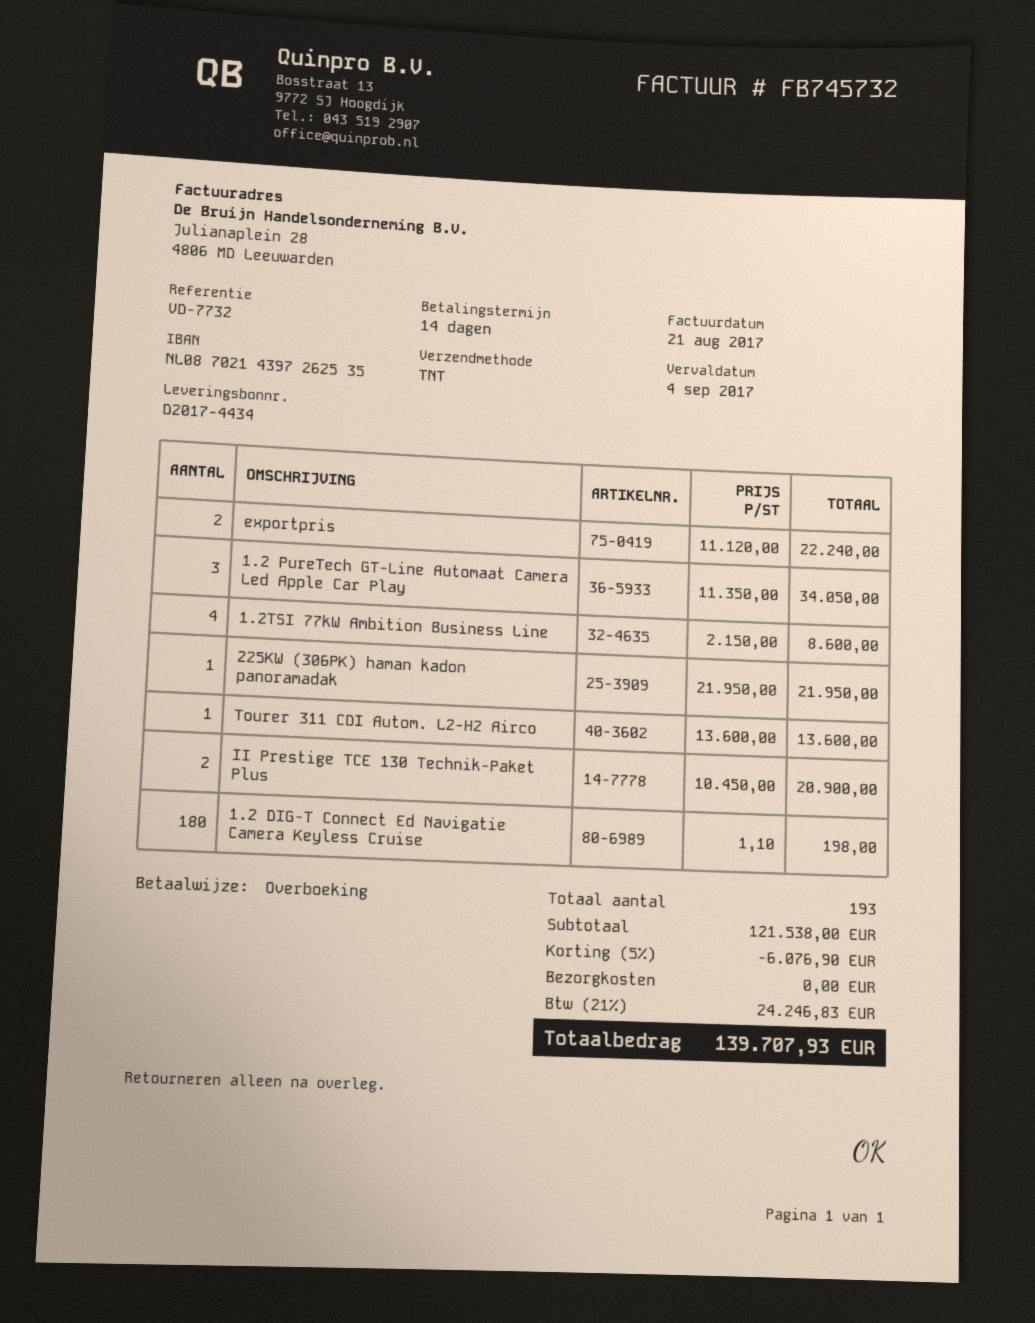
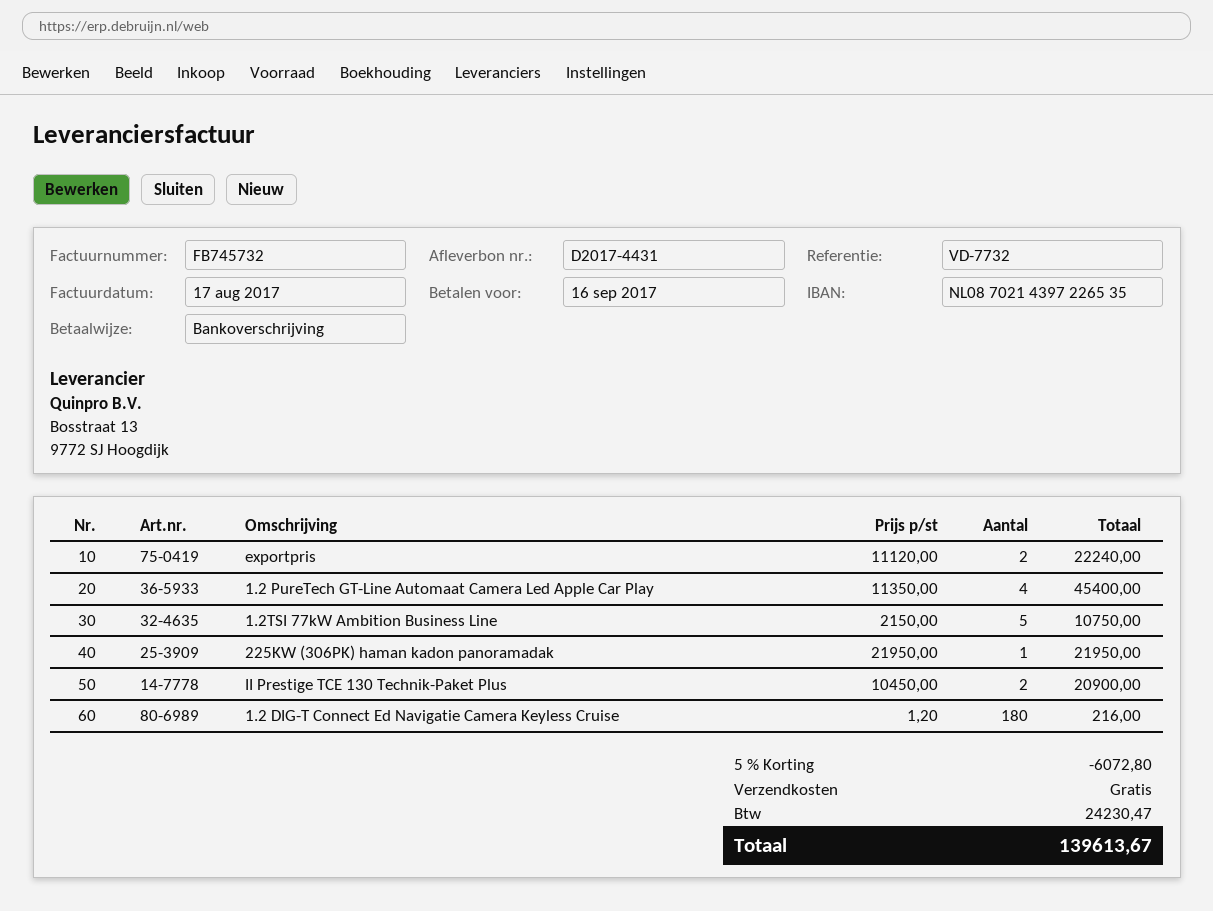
delivery note number: D2017-4434 -> D2017-4431
invoice date: 2017-08-21 -> 2017-08-17
due date: 2017-09-04 -> 2017-09-16
bank account: NL0870214397262535 -> NL0870214397226535
1.2 PureTech GT-Line Automaat Camera Led Apple Car Play: 3 x 11350.00 = 34050.00 -> 4 x 11350.00 = 45400.00
1.2TSI 77kW Ambition Business Line: 4 x 2150.00 = 8600.00 -> 5 x 2150.00 = 10750.00
Tourer 311 CDI Autom. L2-H2 Airco: 1 x 13600.00 = 13600.00 -> none
1.2 DIG-T Connect Ed Navigatie Camera Keyless Cruise: 180 x 1.10 = 198.00 -> 180 x 1.20 = 216.00
discount: 5% = 6076.90 -> 5% = 6072.80
tax: 24246.83 -> 24230.47
total: 139707.93 -> 139613.67

